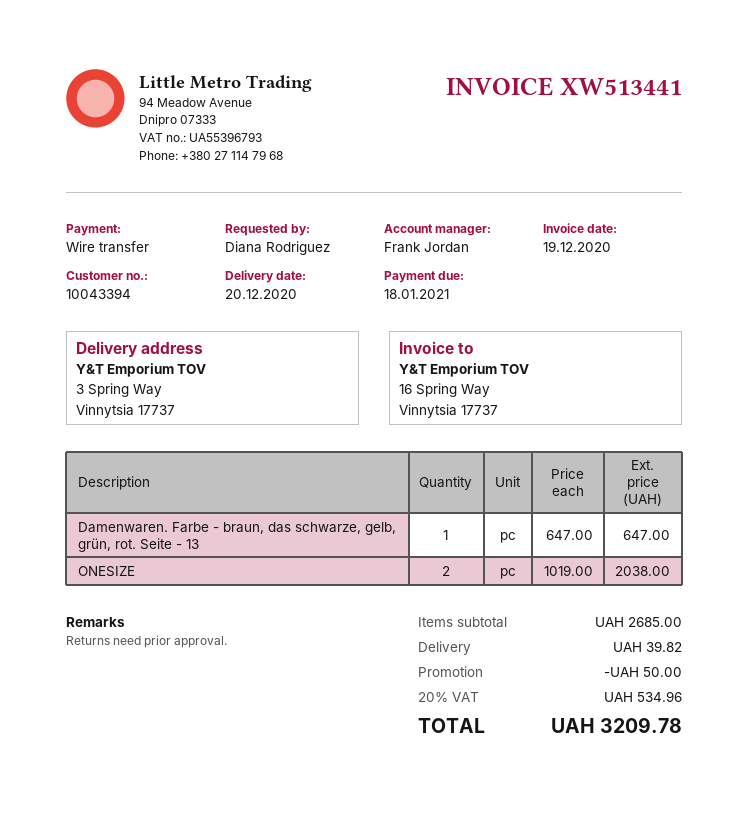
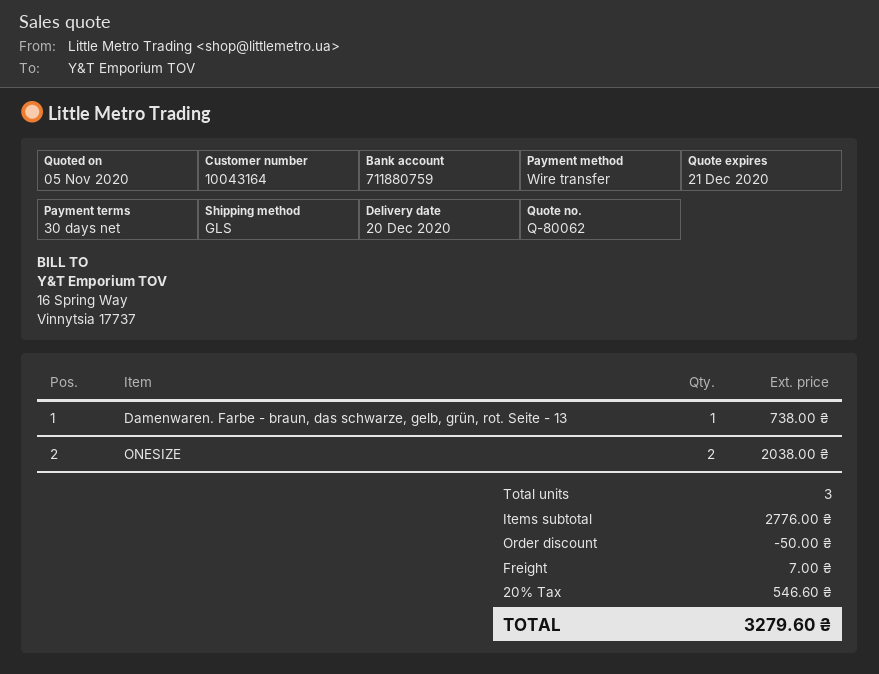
customer number: 10043394 -> 10043164
Damenwaren. Farbe - braun, das schwarze, gelb, grün, rot. Seite - 13: 1 for 647.00 -> 1 for 738.00
subtotal: 2685.00 -> 2776.00
shipping: 39.82 -> 7.00
tax: 20% = 534.96 -> 20% = 546.60
total: 3209.78 -> 3279.60

